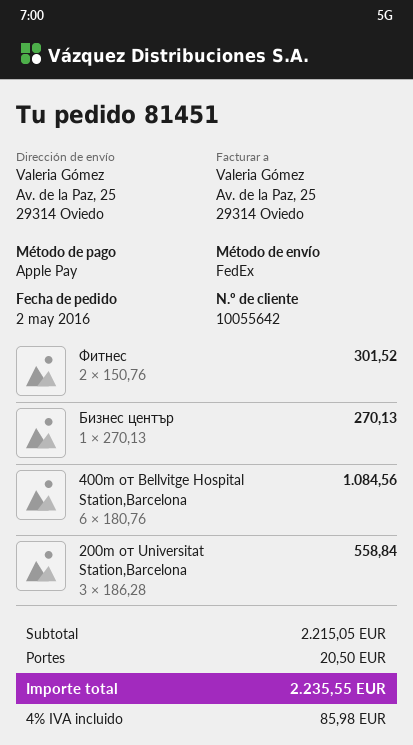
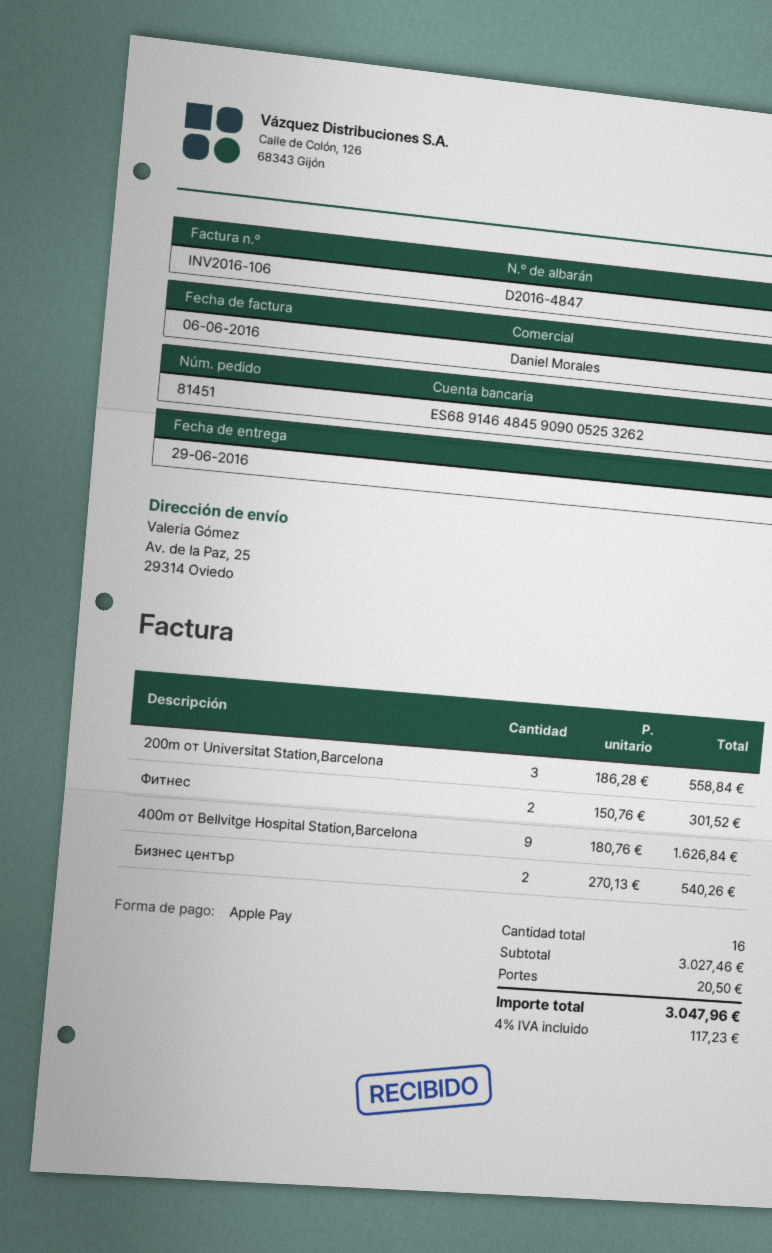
Бизнес център: 1 x 270.13 = 270.13 -> 2 x 270.13 = 540.26
400m от Bellvitge Hospital Station,Barcelona: 6 x 180.76 = 1084.56 -> 9 x 180.76 = 1626.84
subtotal: 2215.05 -> 3027.46
tax: 4% = 85.98 -> 4% = 117.23
total: 2235.55 -> 3047.96

